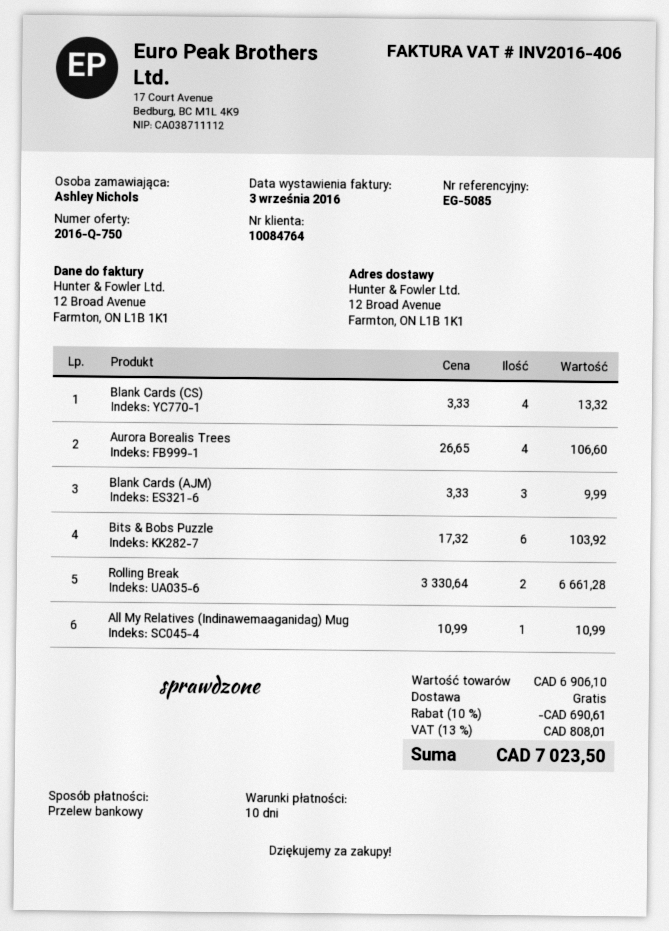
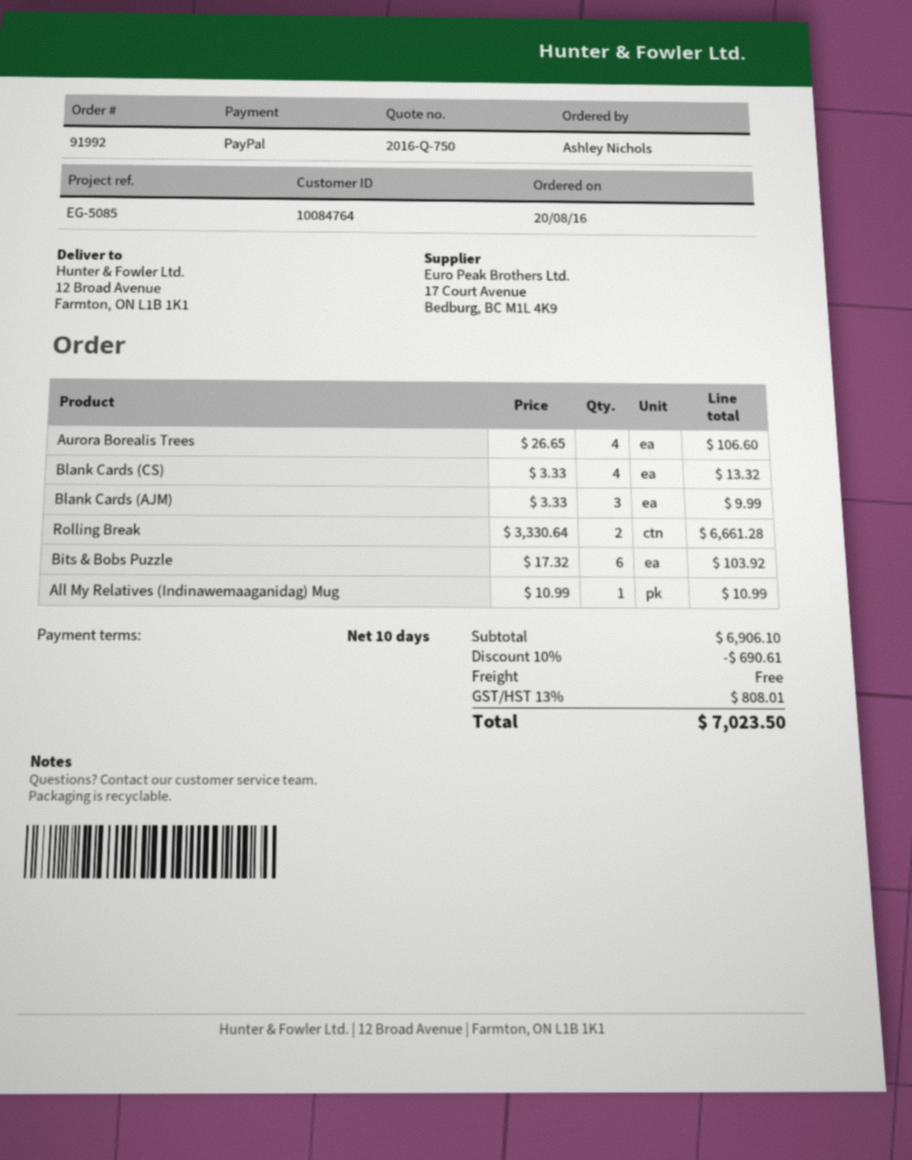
payment method: bank transfer -> PayPal

